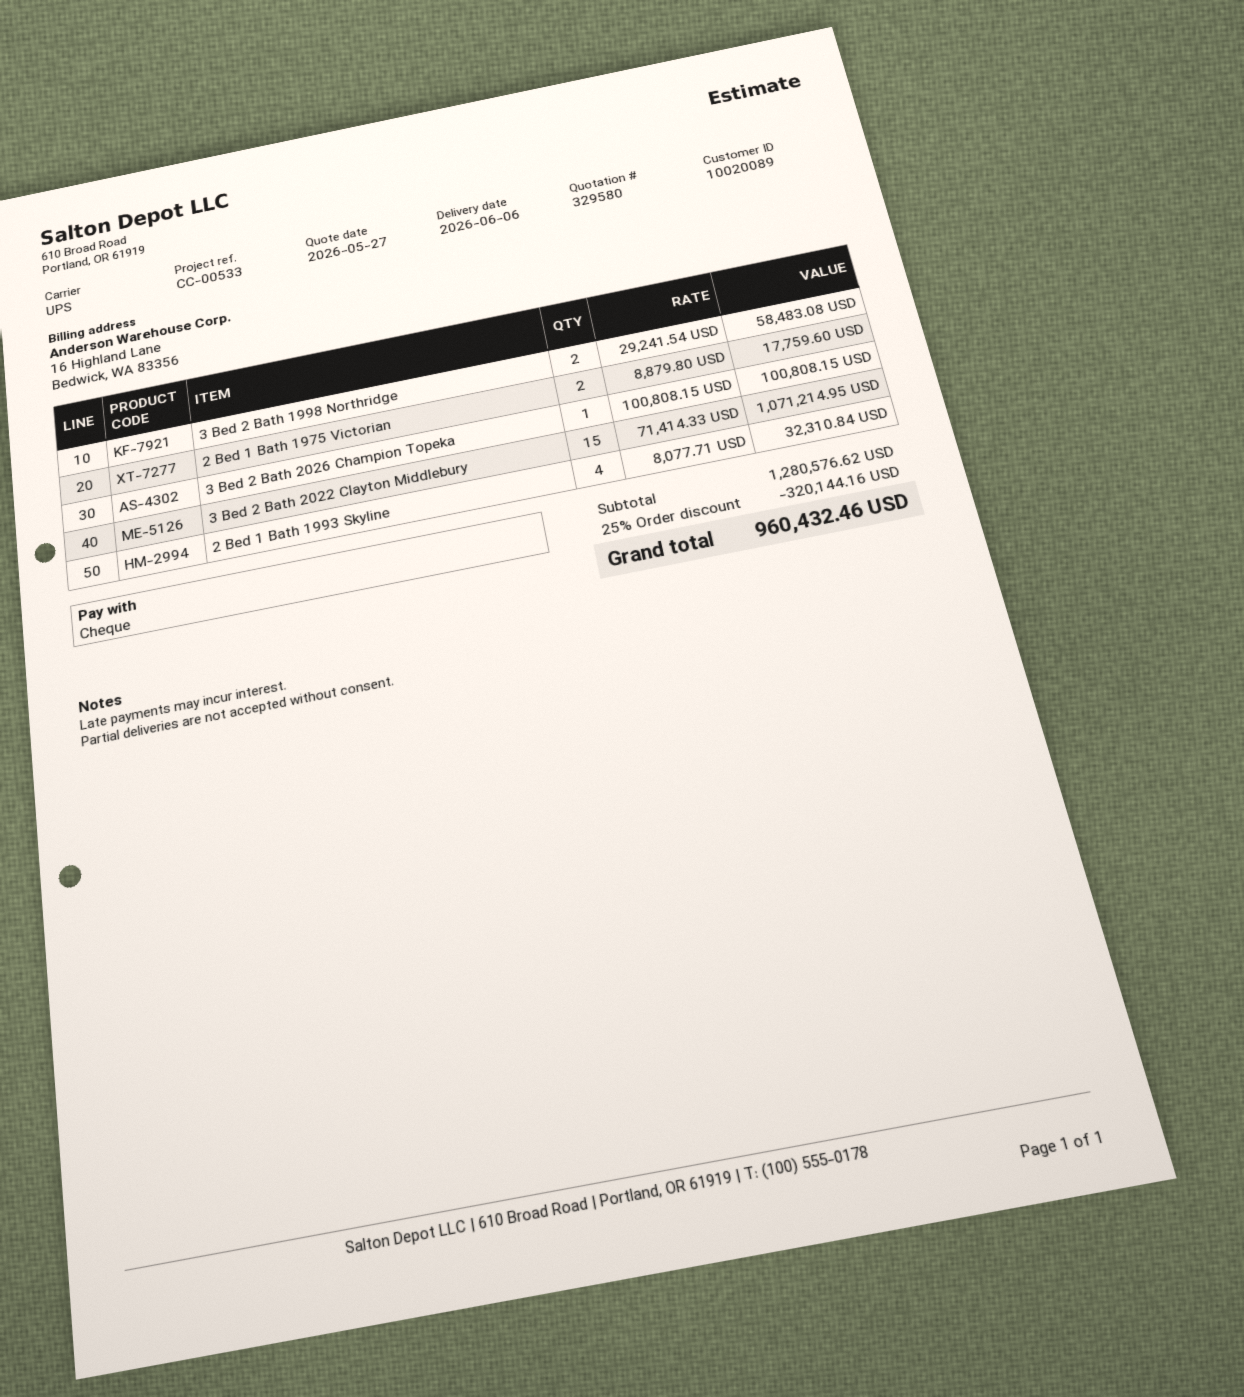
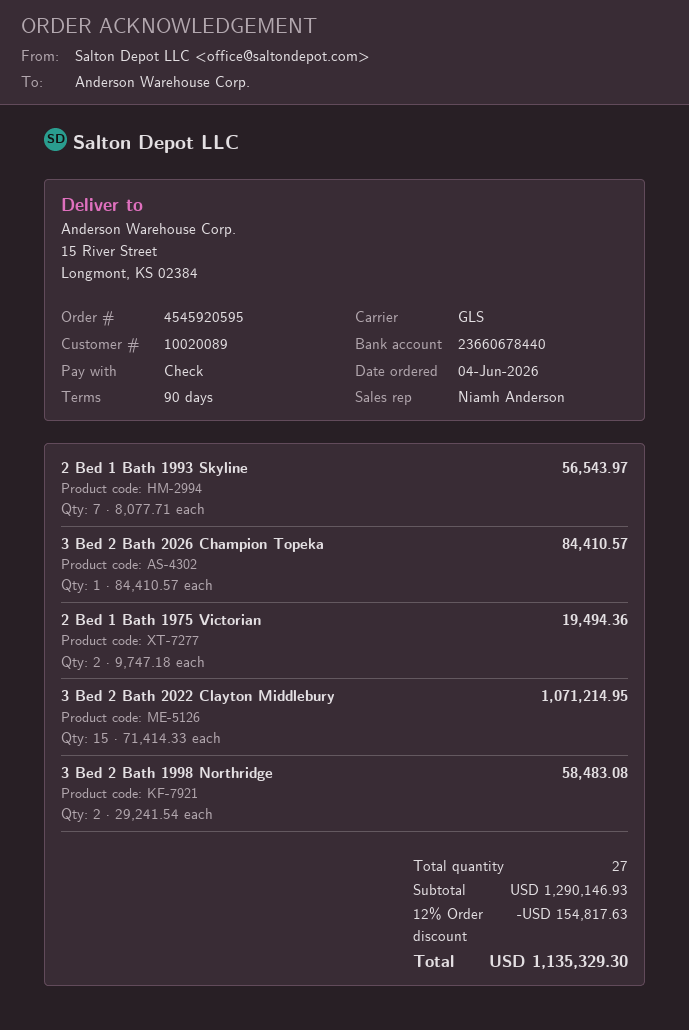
shipping method: UPS -> GLS
2 Bed 1 Bath 1975 Victorian: 2 x 8879.80 = 17759.60 -> 2 x 9747.18 = 19494.36
3 Bed 2 Bath 2026 Champion Topeka: 1 x 100808.15 = 100808.15 -> 1 x 84410.57 = 84410.57
2 Bed 1 Bath 1993 Skyline: 4 x 8077.71 = 32310.84 -> 7 x 8077.71 = 56543.97
subtotal: 1280576.62 -> 1290146.93
discount: 25% = 320144.16 -> 12% = 154817.63
total: 960432.46 -> 1135329.30

